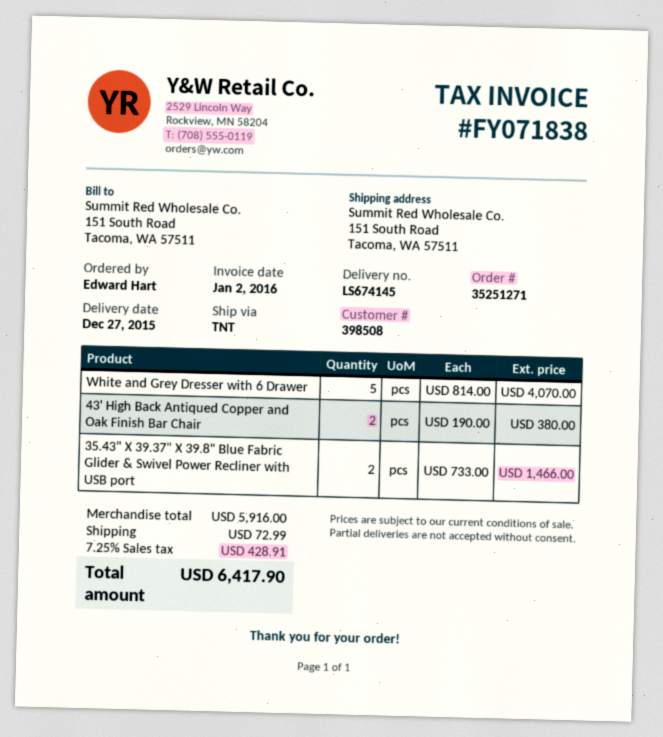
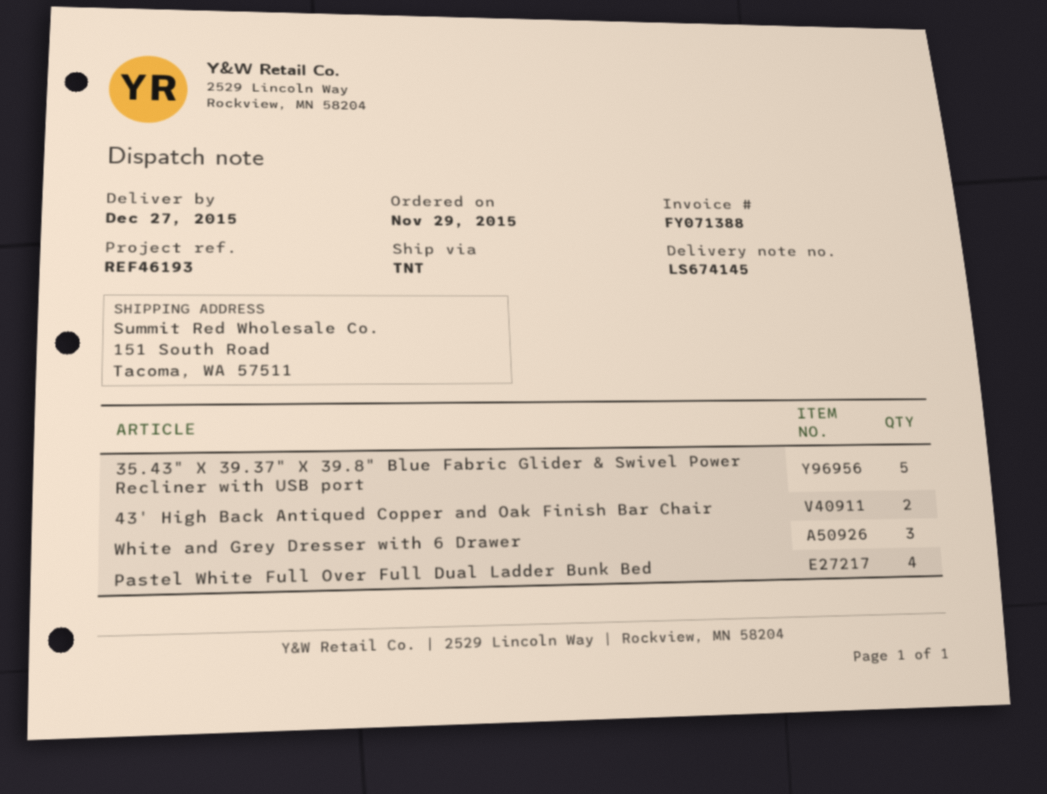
invoice number: FY071838 -> FY071388
White and Grey Dresser with 6 Drawer: 5 -> 3
35.43" X 39.37" X 39.8" Blue Fabric Glider & Swivel Power Recliner with USB port: 2 -> 5
Pastel White Full Over Full Dual Ladder Bunk Bed: none -> 4

